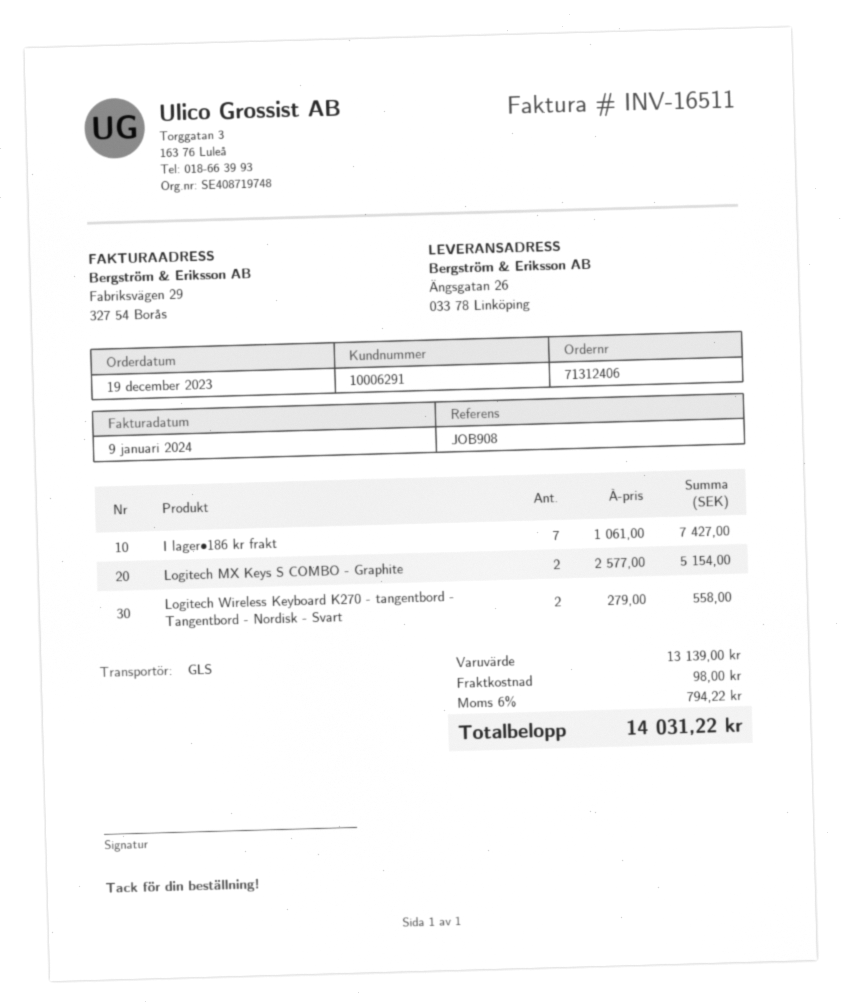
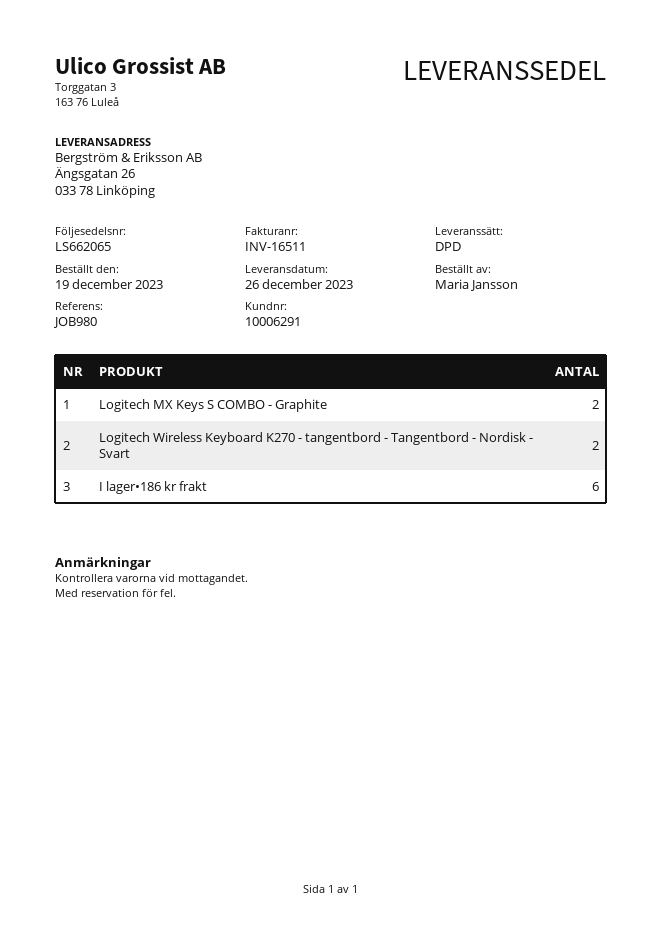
reference: JOB908 -> JOB980
shipping method: GLS -> DPD
I lager•186 kr frakt: 7 -> 6

